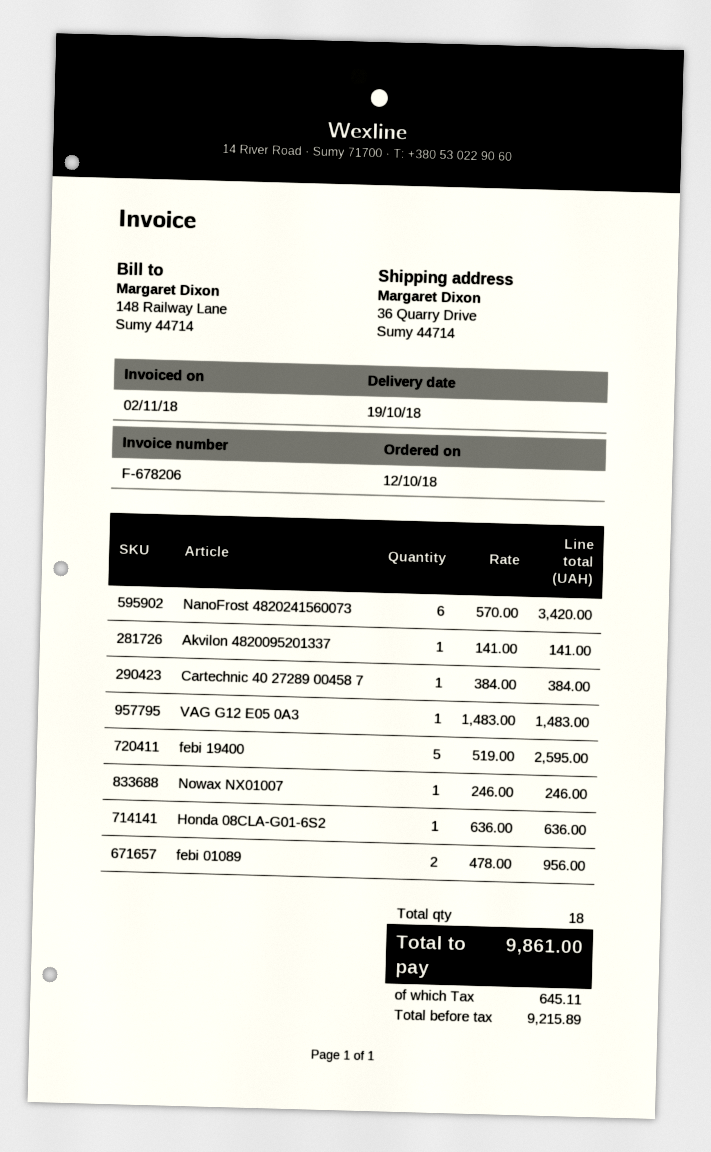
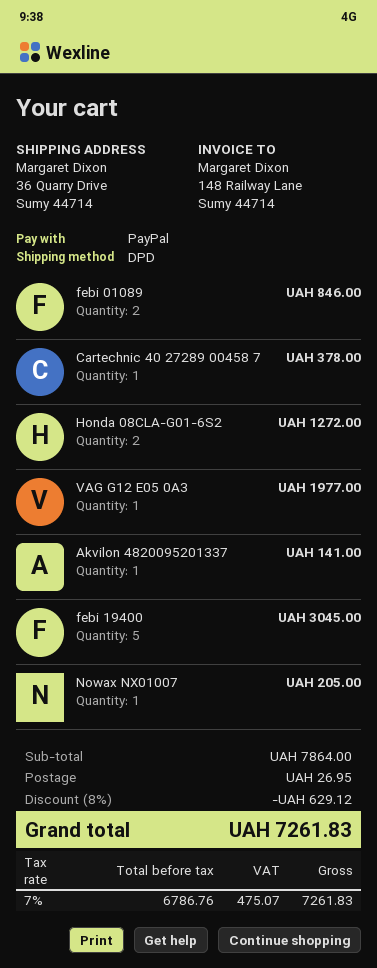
NanoFrost 4820241560073: 6 for 3420.00 -> none
Cartechnic 40 27289 00458 7: 1 for 384.00 -> 1 for 378.00
VAG G12 E05 0A3: 1 for 1483.00 -> 1 for 1977.00
febi 19400: 5 for 2595.00 -> 5 for 3045.00
Nowax NX01007: 1 for 246.00 -> 1 for 205.00
Honda 08CLA-G01-6S2: 1 for 636.00 -> 2 for 1272.00
febi 01089: 2 for 956.00 -> 2 for 846.00
discount: none -> 8% = 629.12
shipping: none -> 26.95
net: 9215.89 -> 6786.76
tax: 645.11 -> 475.07
total: 9861.00 -> 7261.83

